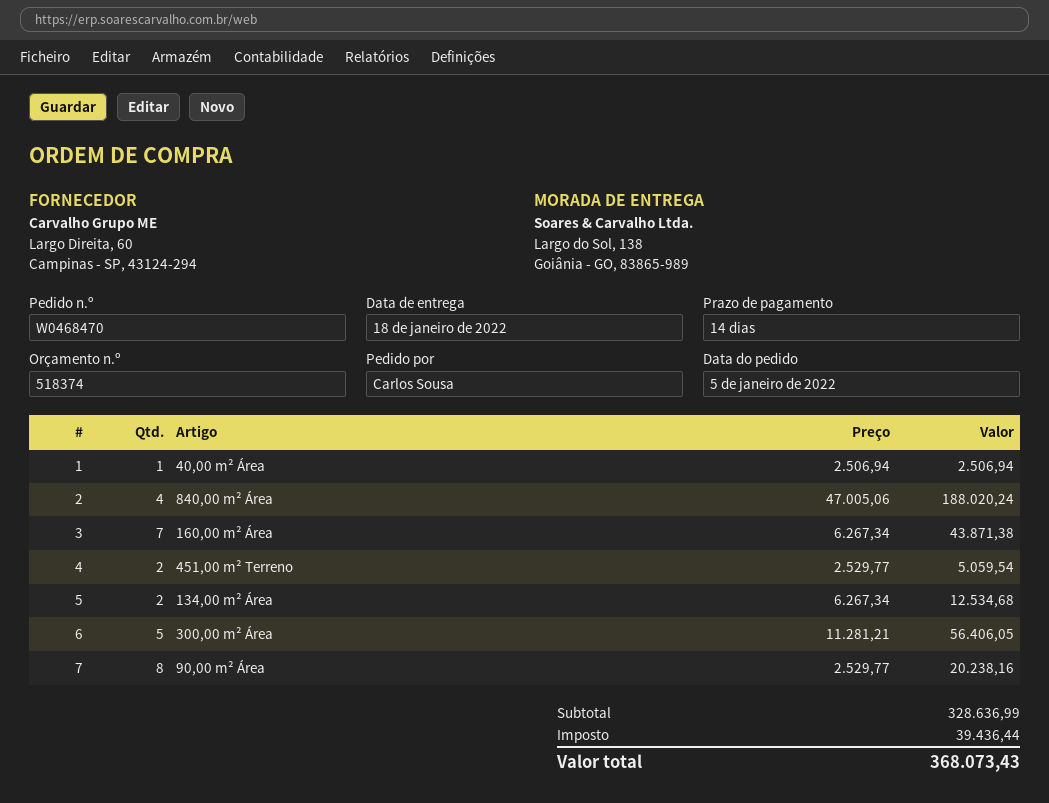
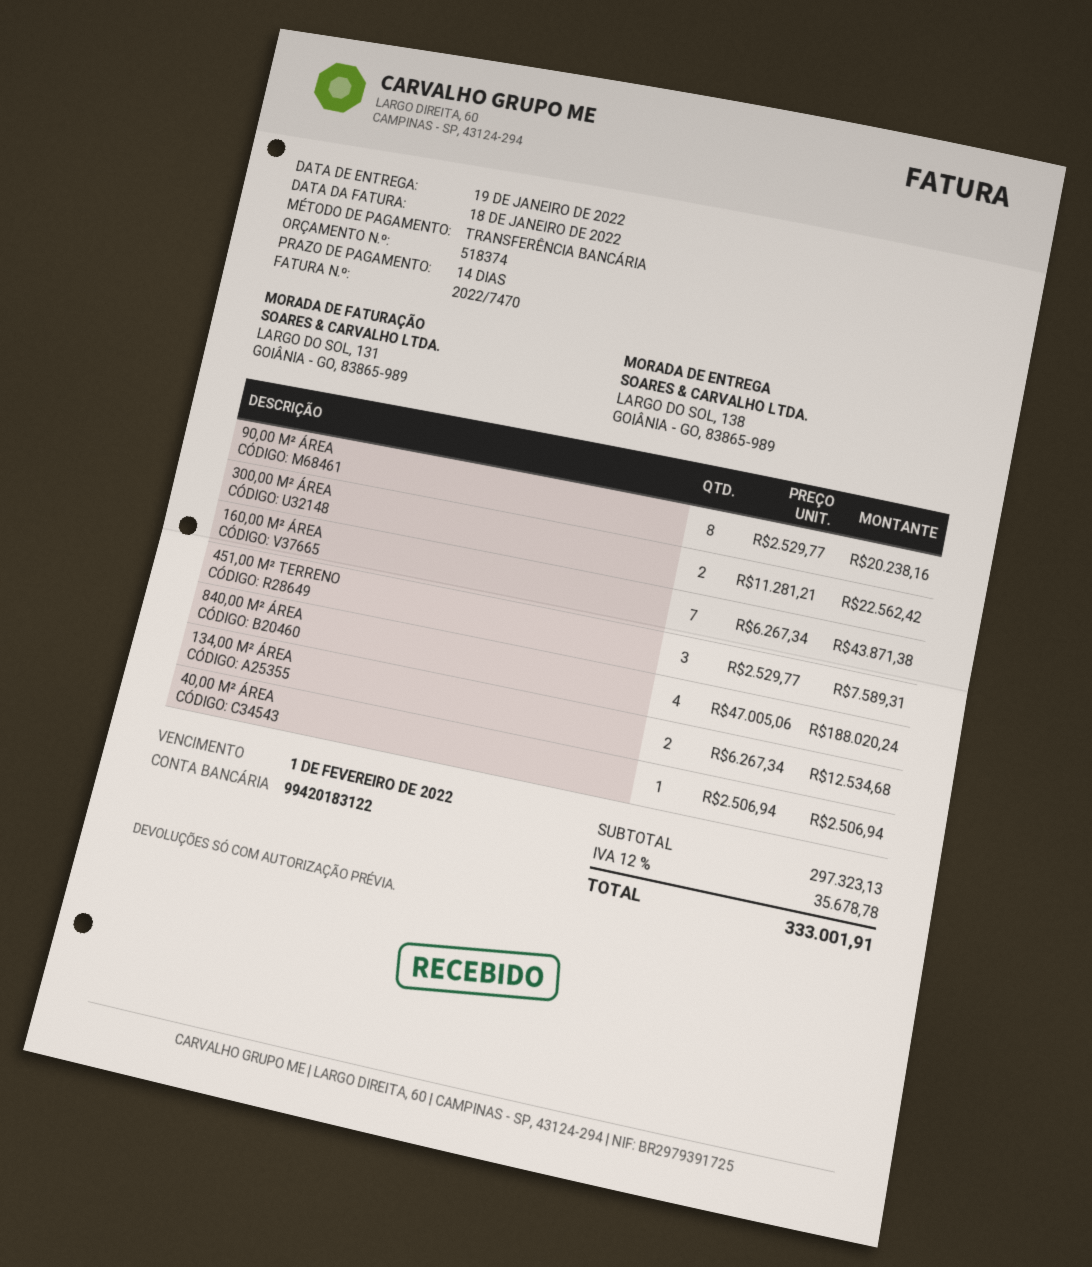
delivery date: 2022-01-18 -> 2022-01-19
451,00 m² Terreno: 2 x 2529.77 = 5059.54 -> 3 x 2529.77 = 7589.31
300,00 m² Área: 5 x 11281.21 = 56406.05 -> 2 x 11281.21 = 22562.42
subtotal: 328636.99 -> 297323.13
tax: 39436.44 -> 35678.78
total: 368073.43 -> 333001.91

